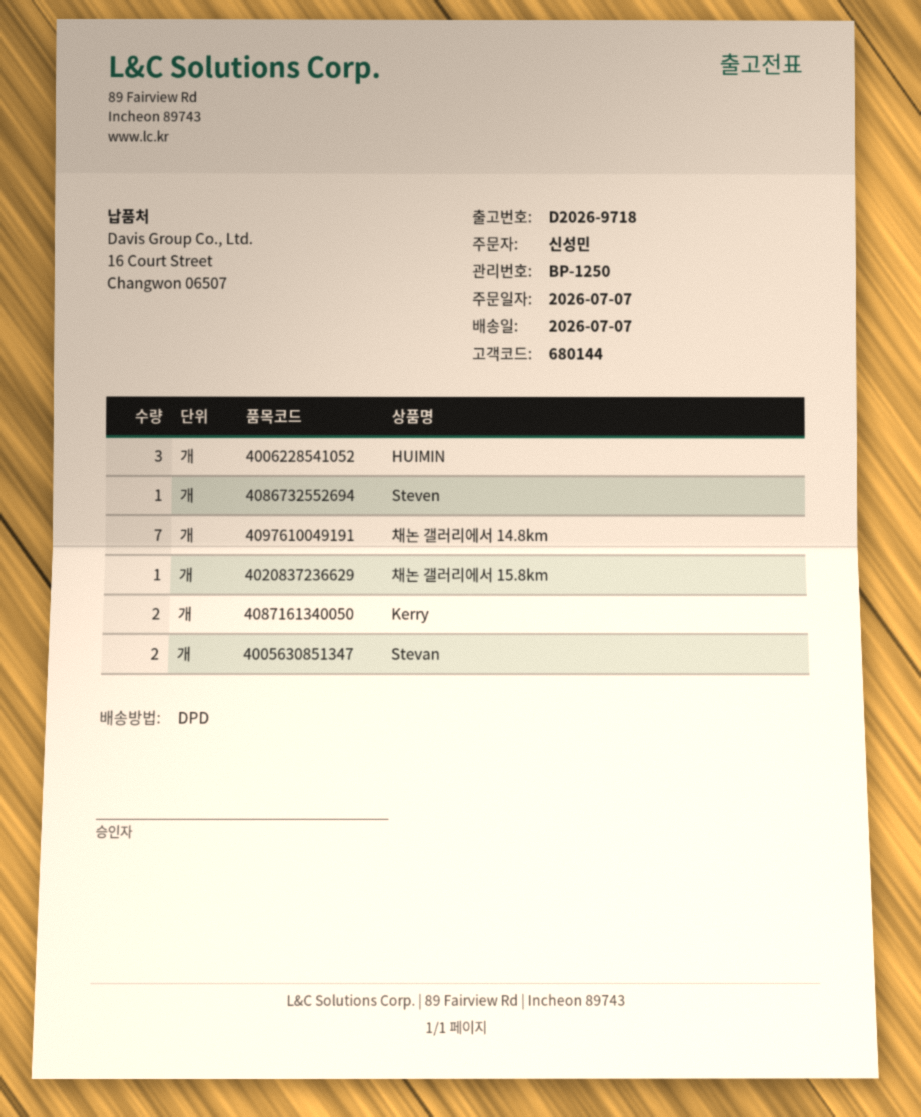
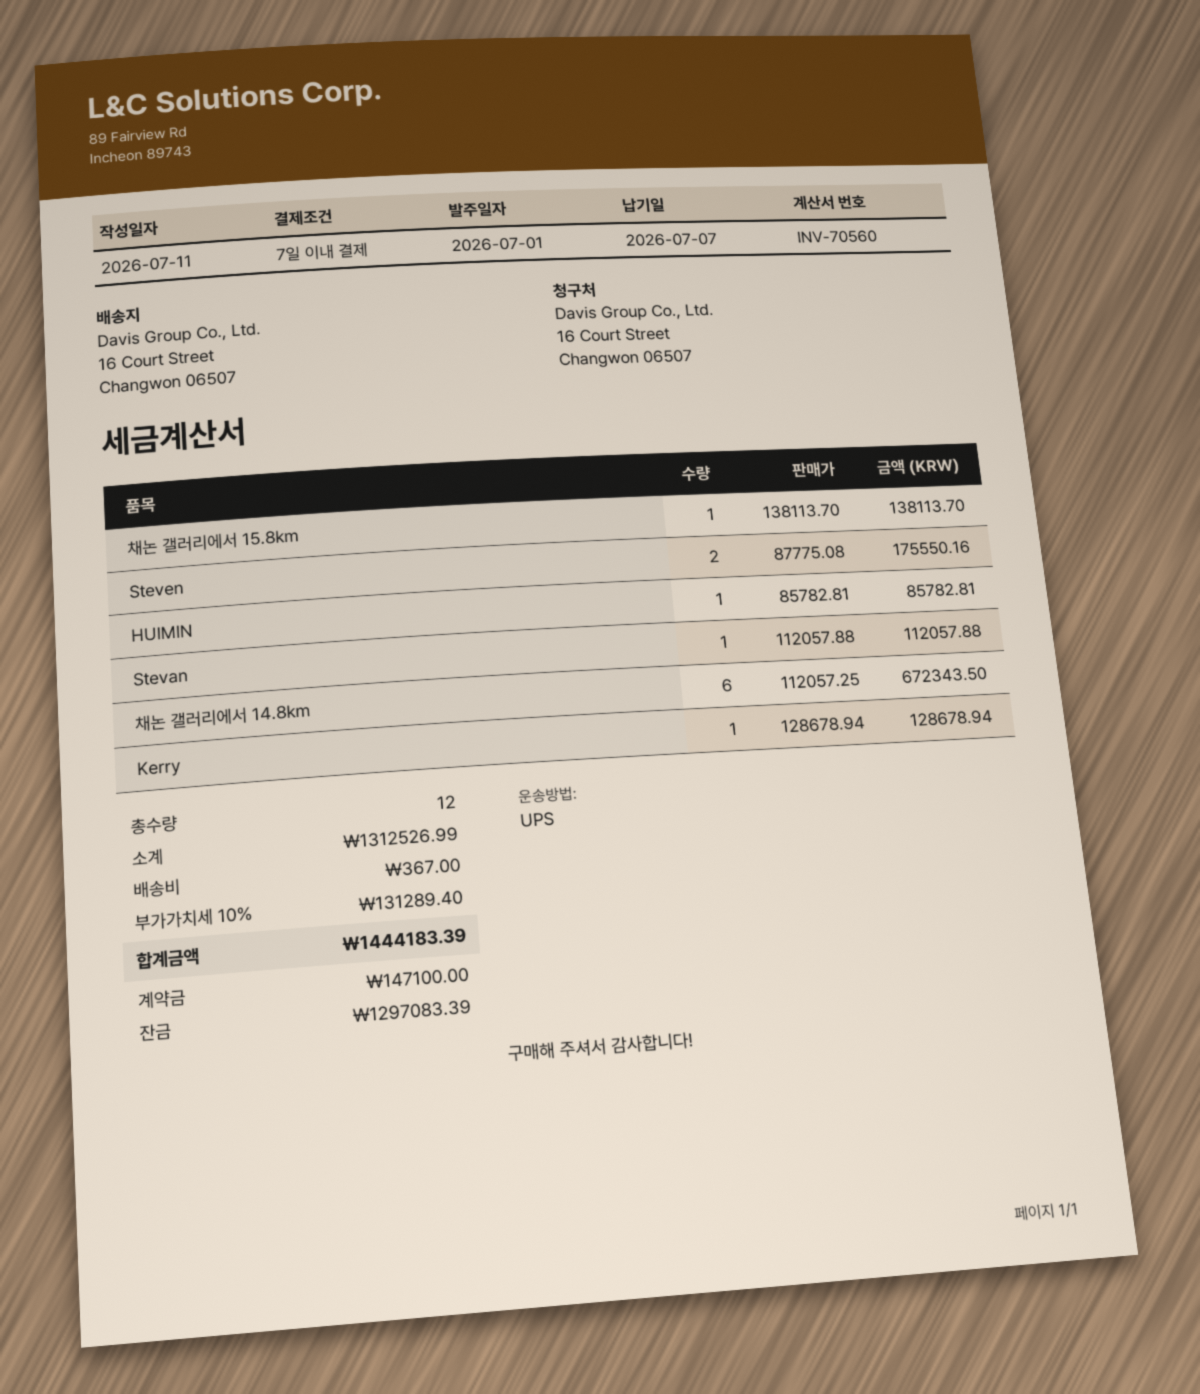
order date: 2026-07-07 -> 2026-07-01
shipping method: DPD -> UPS
HUIMIN: 3 -> 1
Steven: 1 -> 2
채논 갤러리에서 14.8km: 7 -> 6
Kerry: 2 -> 1
Stevan: 2 -> 1

